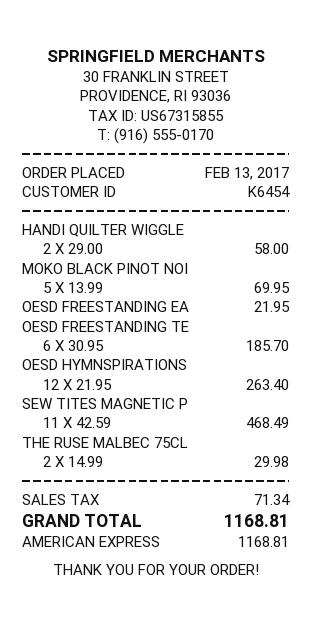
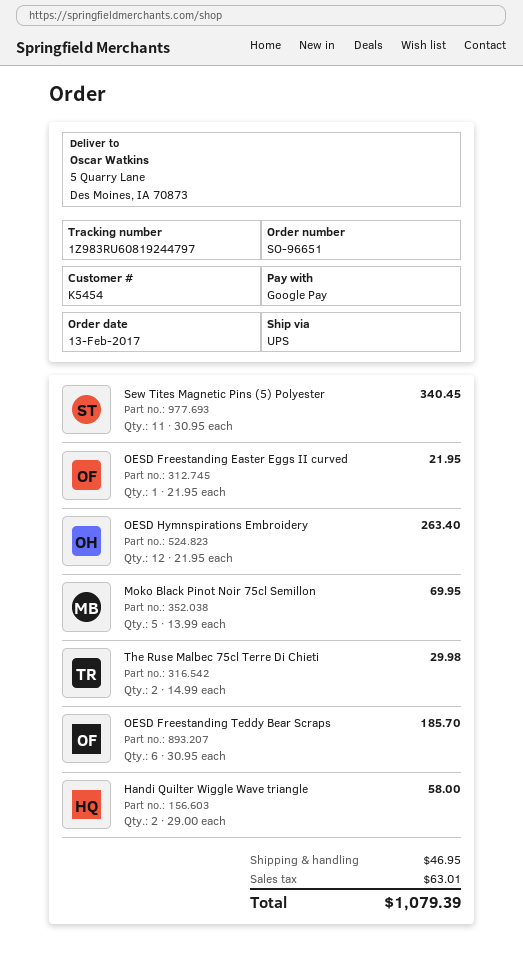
customer number: K6454 -> K5454
payment method: American Express -> Google Pay
SEW TITES MAGNETIC P: 11 x 42.59 = 468.49 -> 11 x 30.95 = 340.45
shipping: none -> 46.95
tax: 71.34 -> 63.01
total: 1168.81 -> 1079.39

